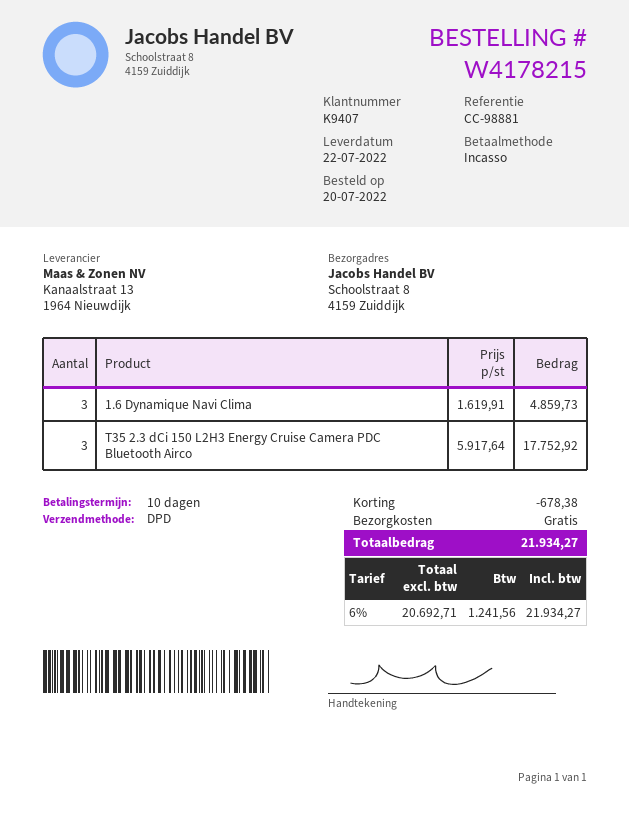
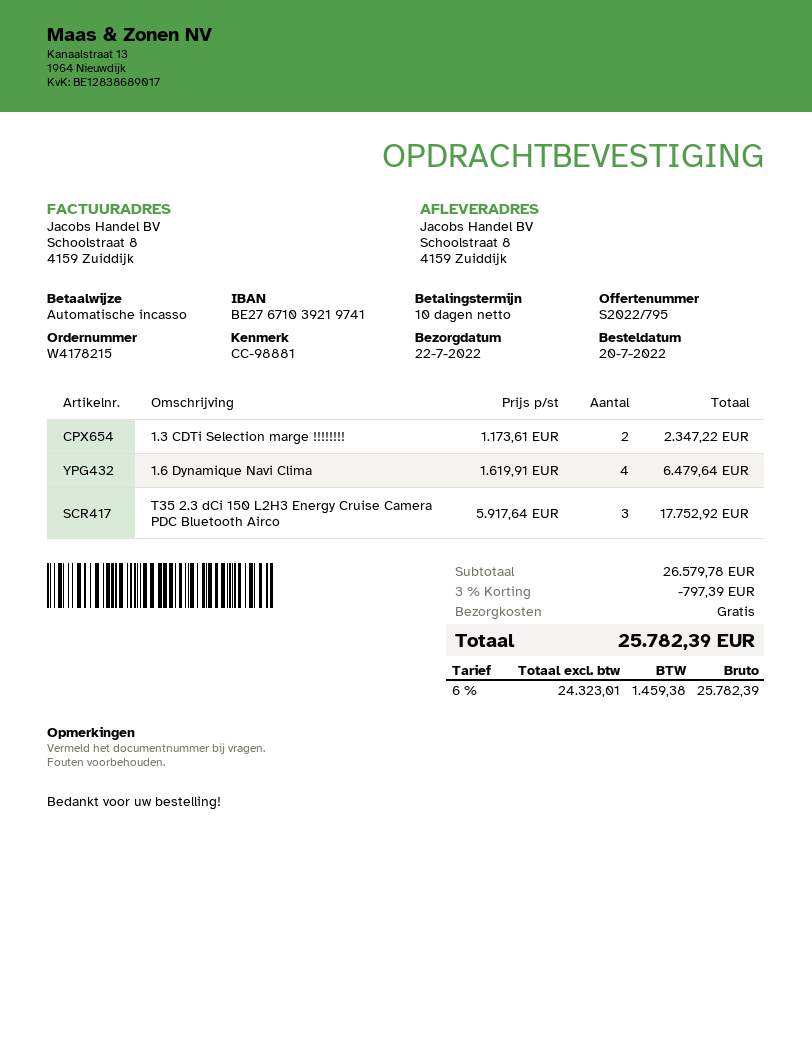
1.6 Dynamique Navi Clima: 3 x 1619.91 = 4859.73 -> 4 x 1619.91 = 6479.64
1.3 CDTi Selection marge !!!!!!!!: none -> 2 x 1173.61 = 2347.22
discount: 678.38 -> 797.39
net: 20692.71 -> 24323.01
tax: 6% = 1241.56 -> 6% = 1459.38
total: 21934.27 -> 25782.39

